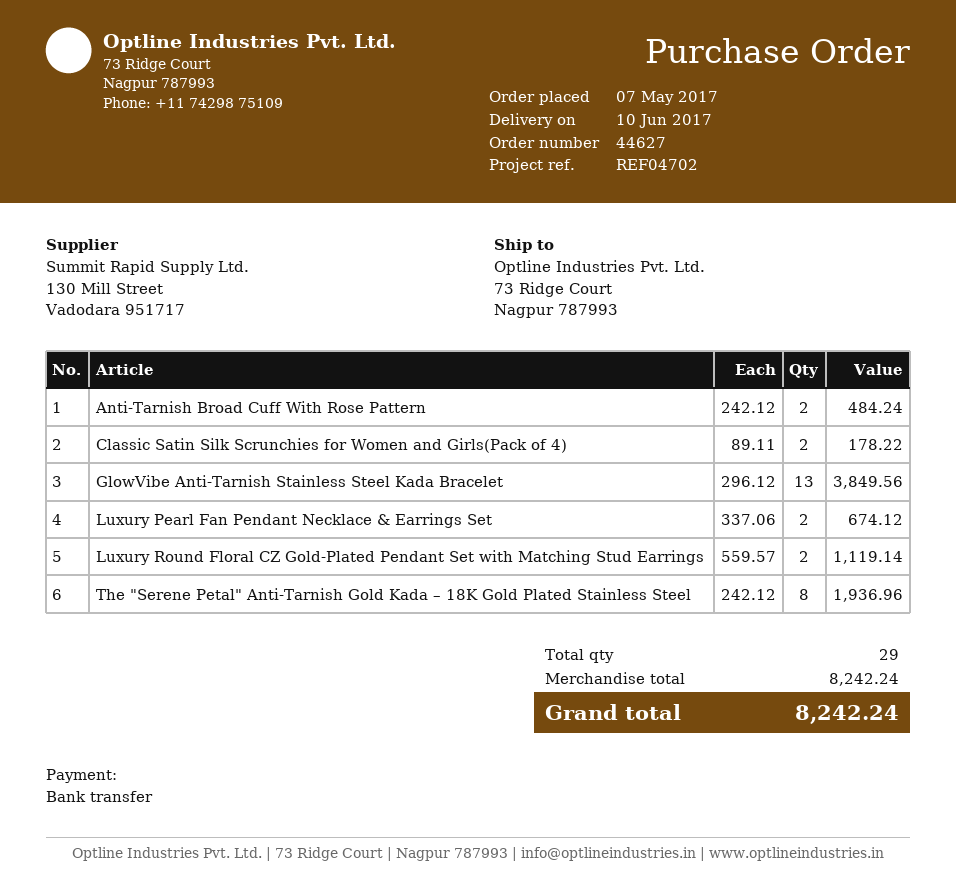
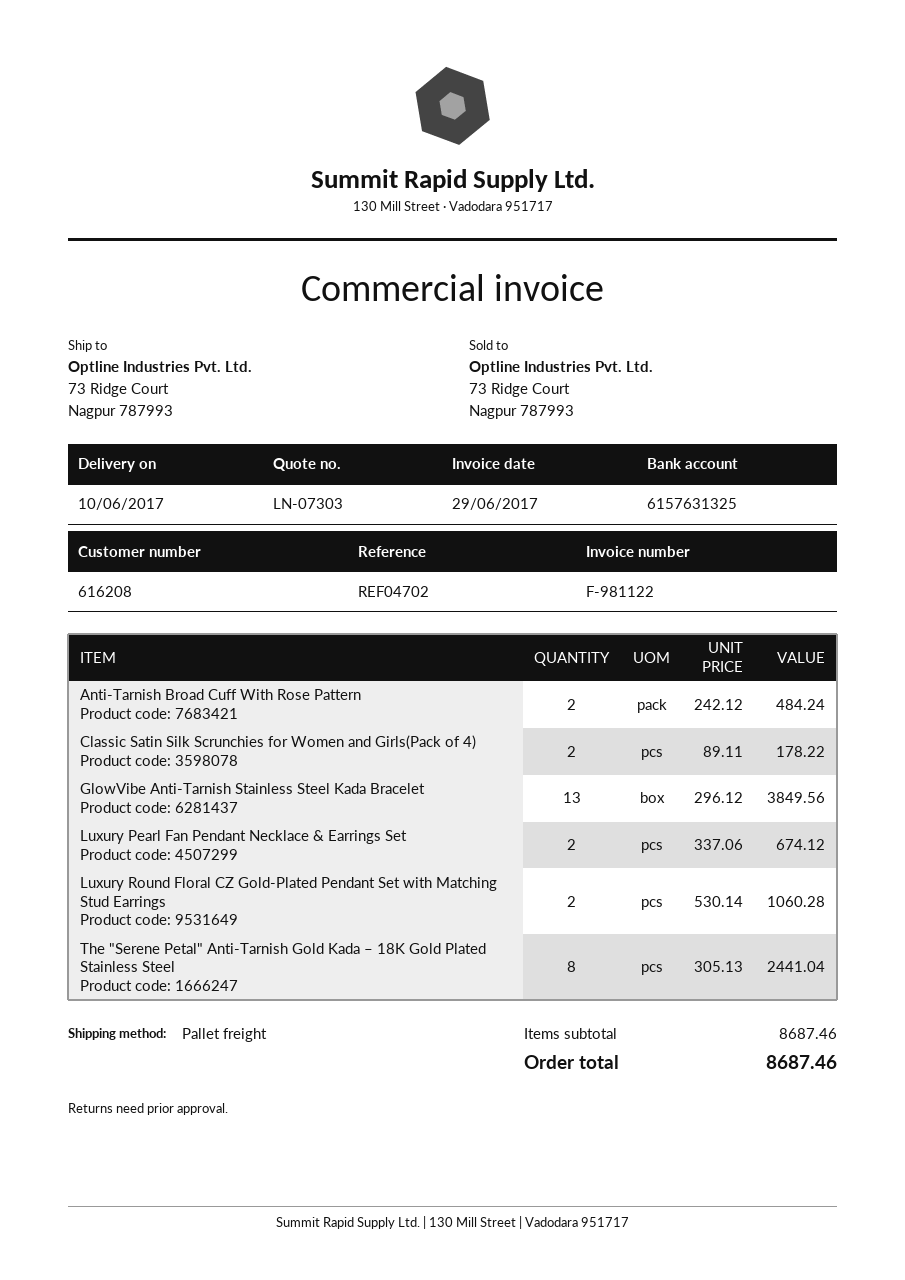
Luxury Round Floral CZ Gold-Plated Pendant Set with Matching Stud Earrings: 2 x 559.57 = 1119.14 -> 2 x 530.14 = 1060.28
The "Serene Petal" Anti-Tarnish Gold Kada – 18K Gold Plated Stainless Steel: 8 x 242.12 = 1936.96 -> 8 x 305.13 = 2441.04
subtotal: 8242.24 -> 8687.46
total: 8242.24 -> 8687.46

